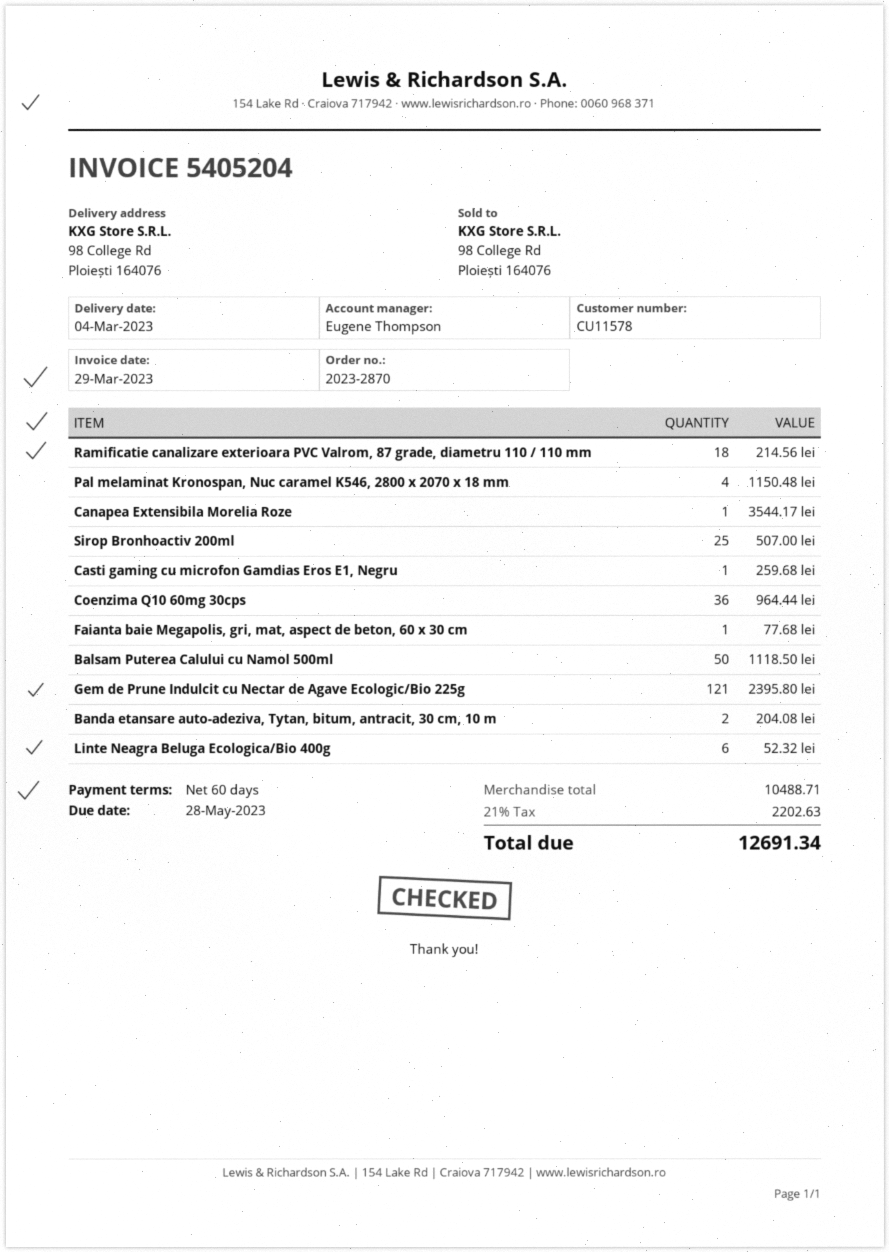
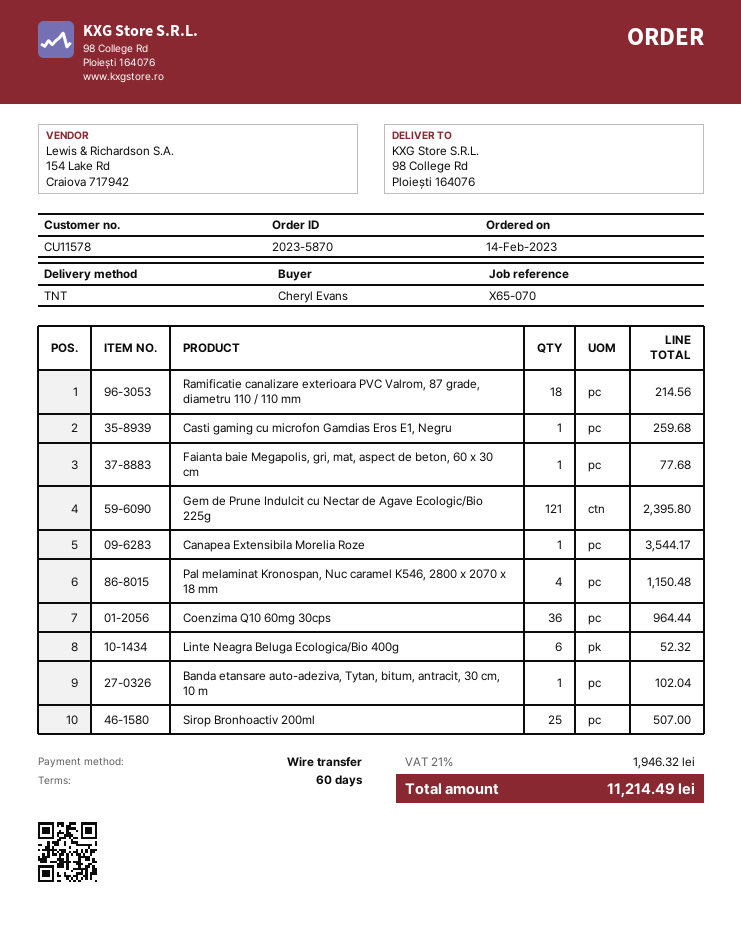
order number: 2023-2870 -> 2023-5870
Balsam Puterea Calului cu Namol 500ml: 50 for 1118.50 -> none
Banda etansare auto-adeziva, Tytan, bitum, antracit, 30 cm, 10 m: 2 for 204.08 -> 1 for 102.04
tax: 21% = 2202.63 -> 21% = 1946.32
total: 12691.34 -> 11214.49

